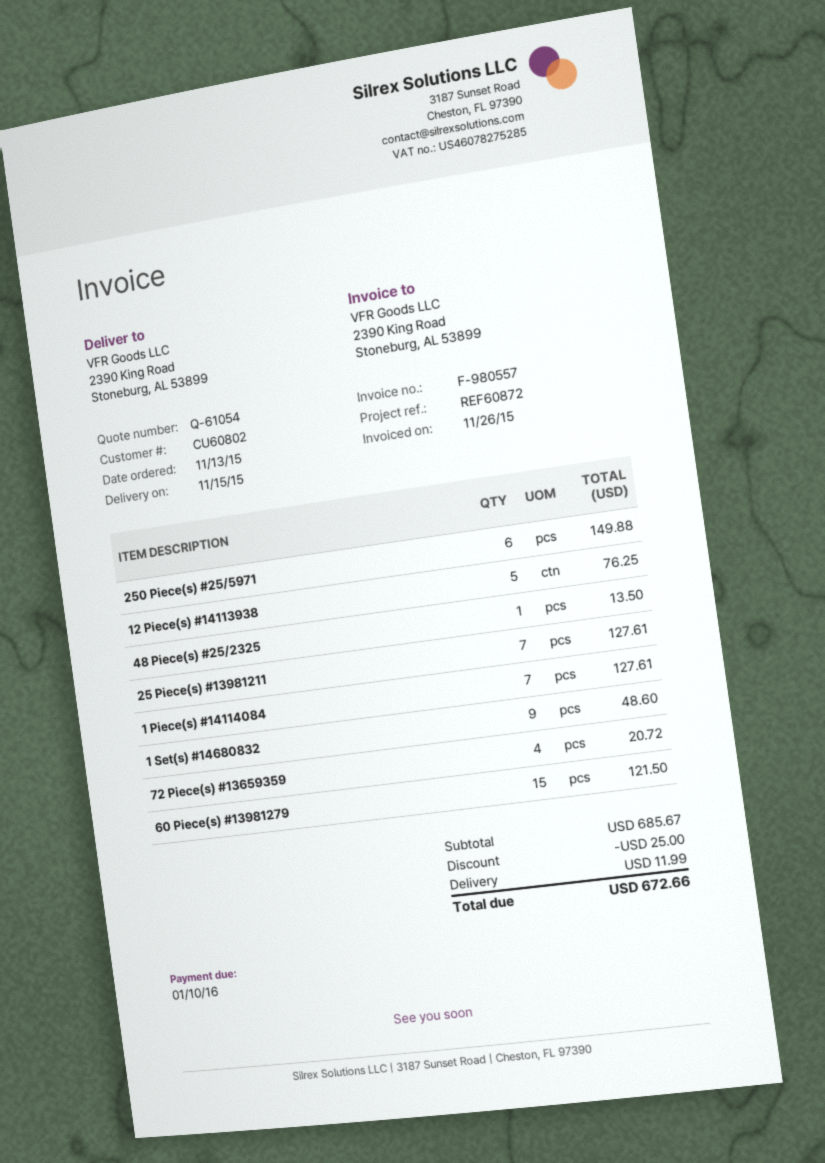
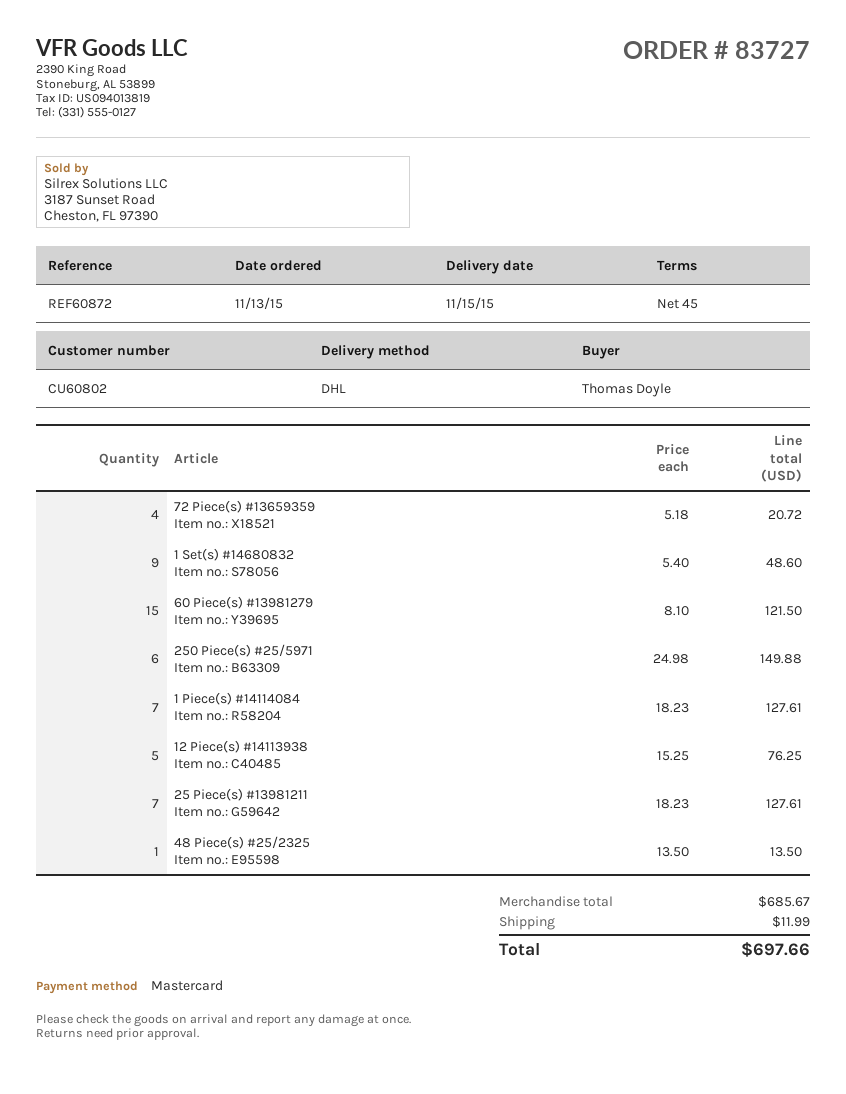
discount: 25.00 -> none
total: 672.66 -> 697.66

